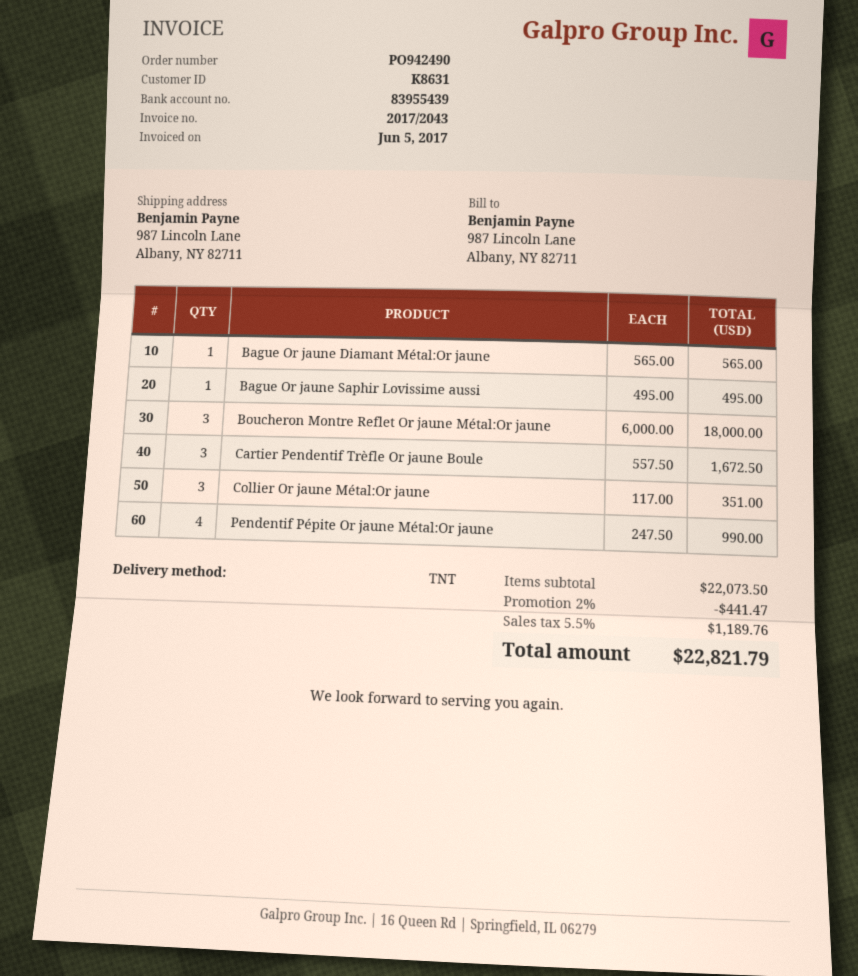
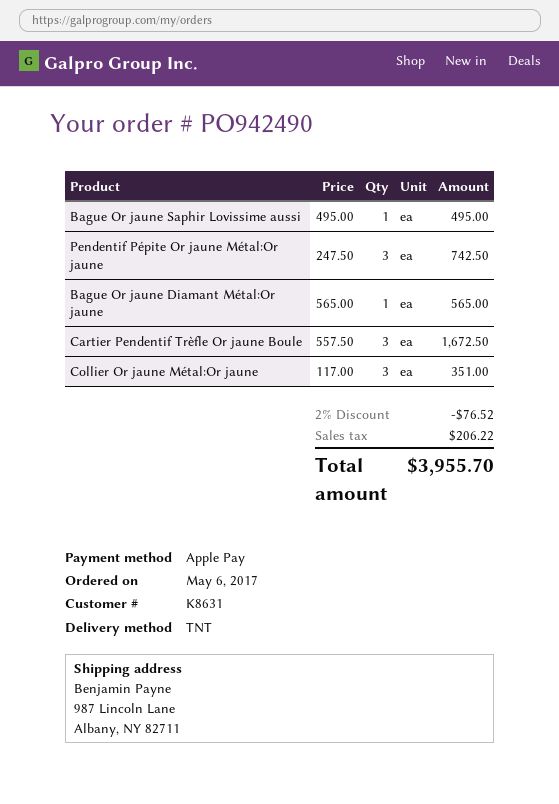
Boucheron Montre Reflet Or jaune Métal:Or jaune: 3 x 6000.00 = 18000.00 -> none
Pendentif Pépite Or jaune Métal:Or jaune: 4 x 247.50 = 990.00 -> 3 x 247.50 = 742.50
discount: 2% = 441.47 -> 2% = 76.52
tax: 1189.76 -> 206.22
total: 22821.79 -> 3955.70

